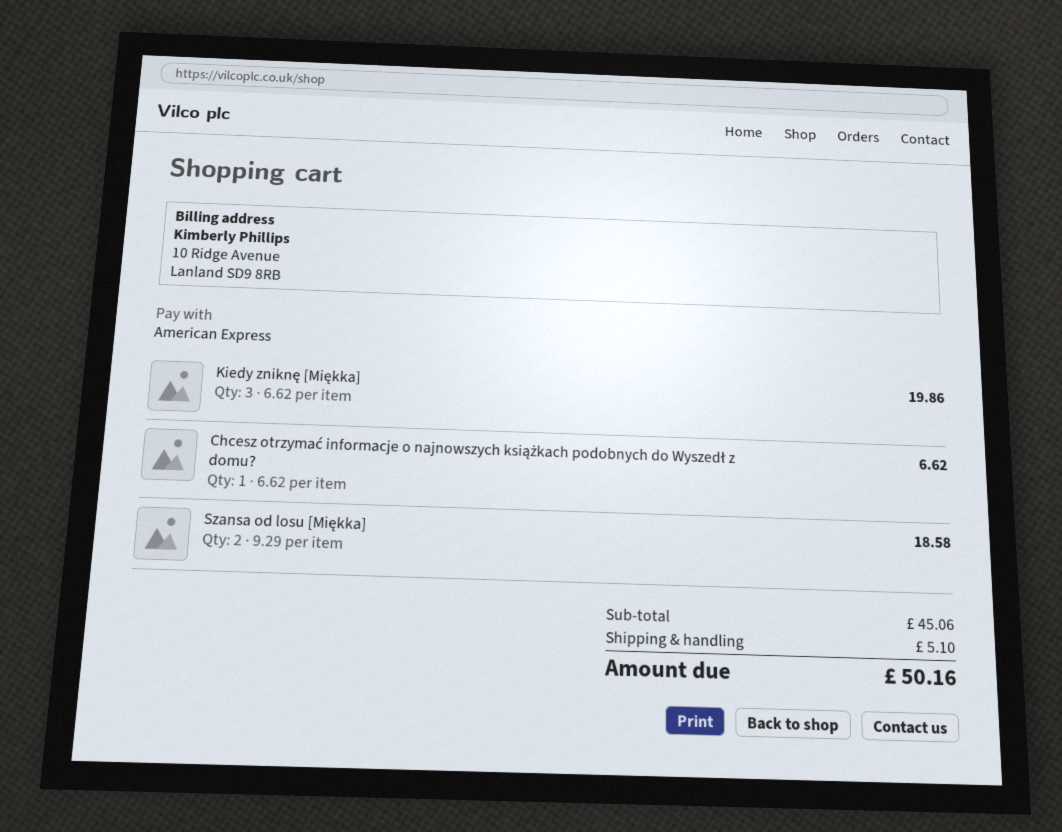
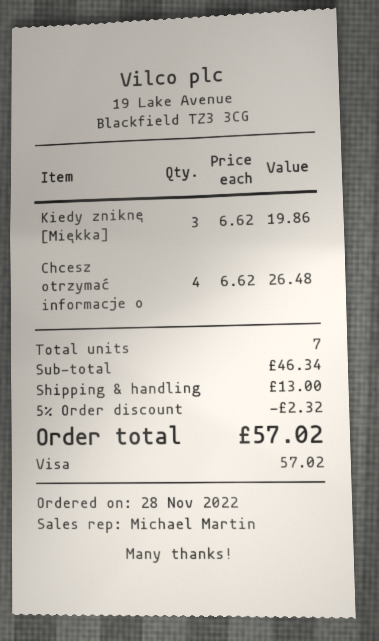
payment method: American Express -> Visa
Chcesz otrzymać informacje o najnowszych książkach podobnych do Wyszedł z domu?: 1 x 6.62 = 6.62 -> 4 x 6.62 = 26.48
Szansa od losu [Miękka]: 2 x 9.29 = 18.58 -> none
subtotal: 45.06 -> 46.34
discount: none -> 5% = 2.32
shipping: 5.10 -> 13.00
total: 50.16 -> 57.02

